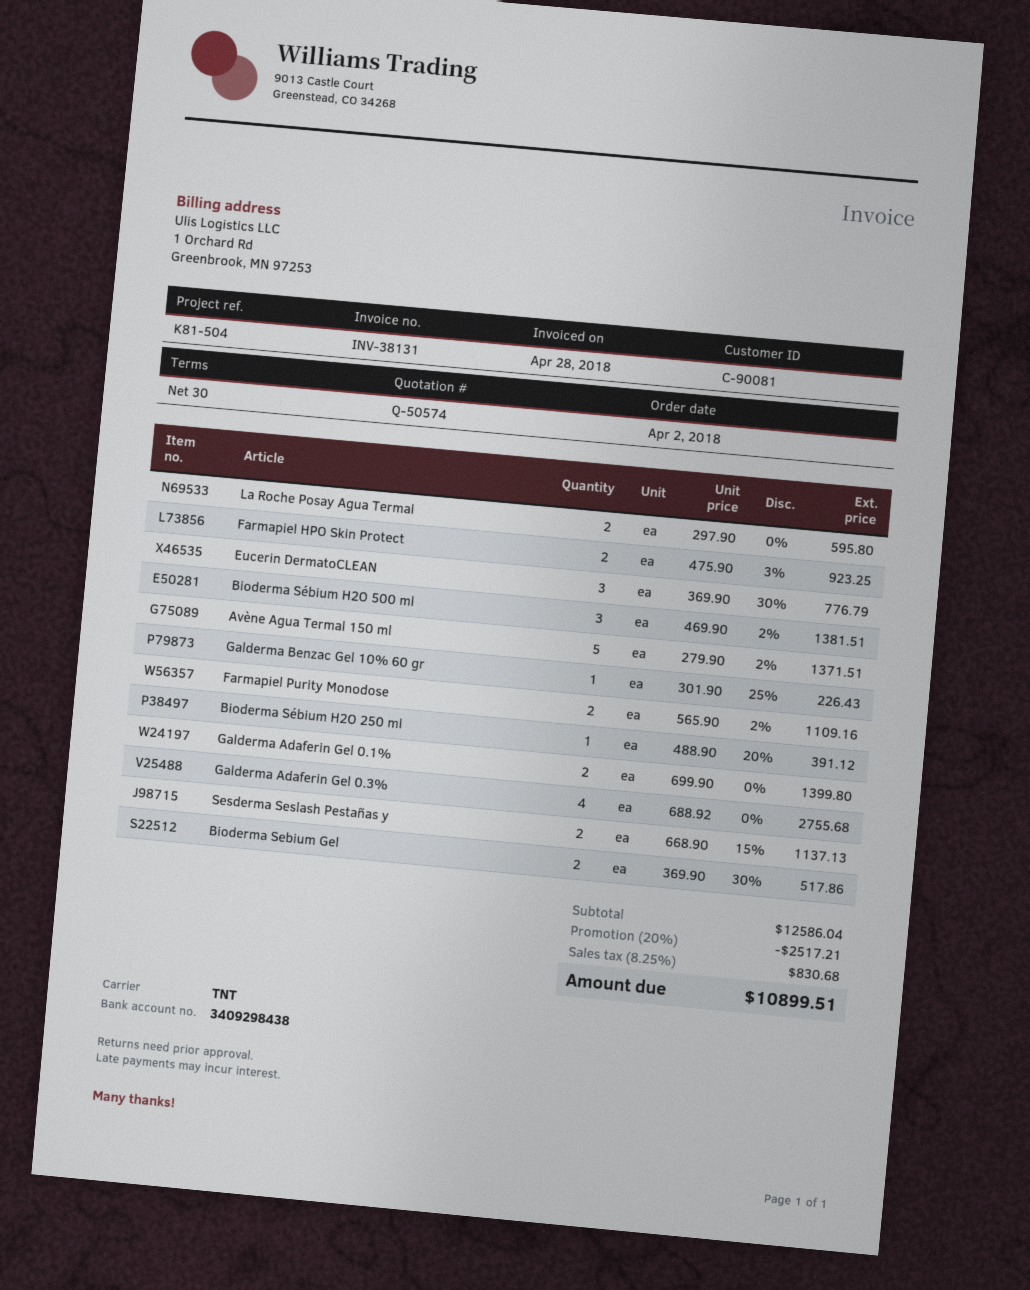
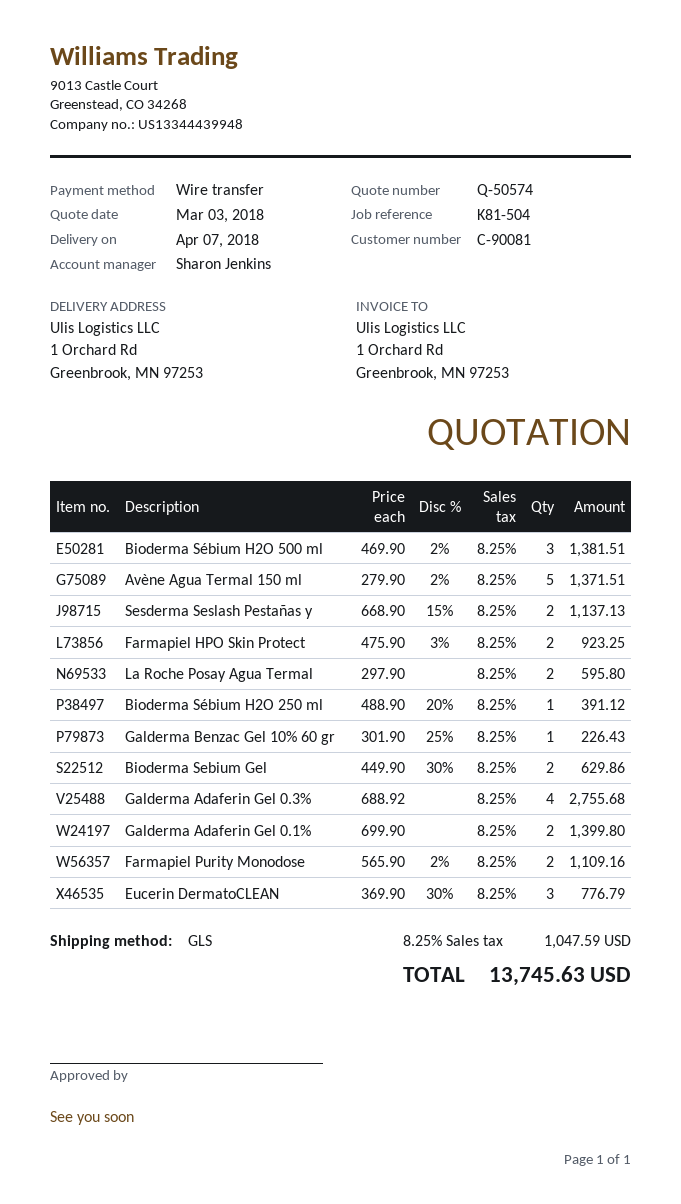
shipping method: TNT -> GLS
Bioderma Sebium Gel: 2 x 369.90 - 30% = 517.86 -> 2 x 449.90 - 30% = 629.86
discount: 20% = 2517.21 -> none
tax: 8.25% = 830.68 -> 8.25% = 1047.59
total: 10899.51 -> 13745.63

